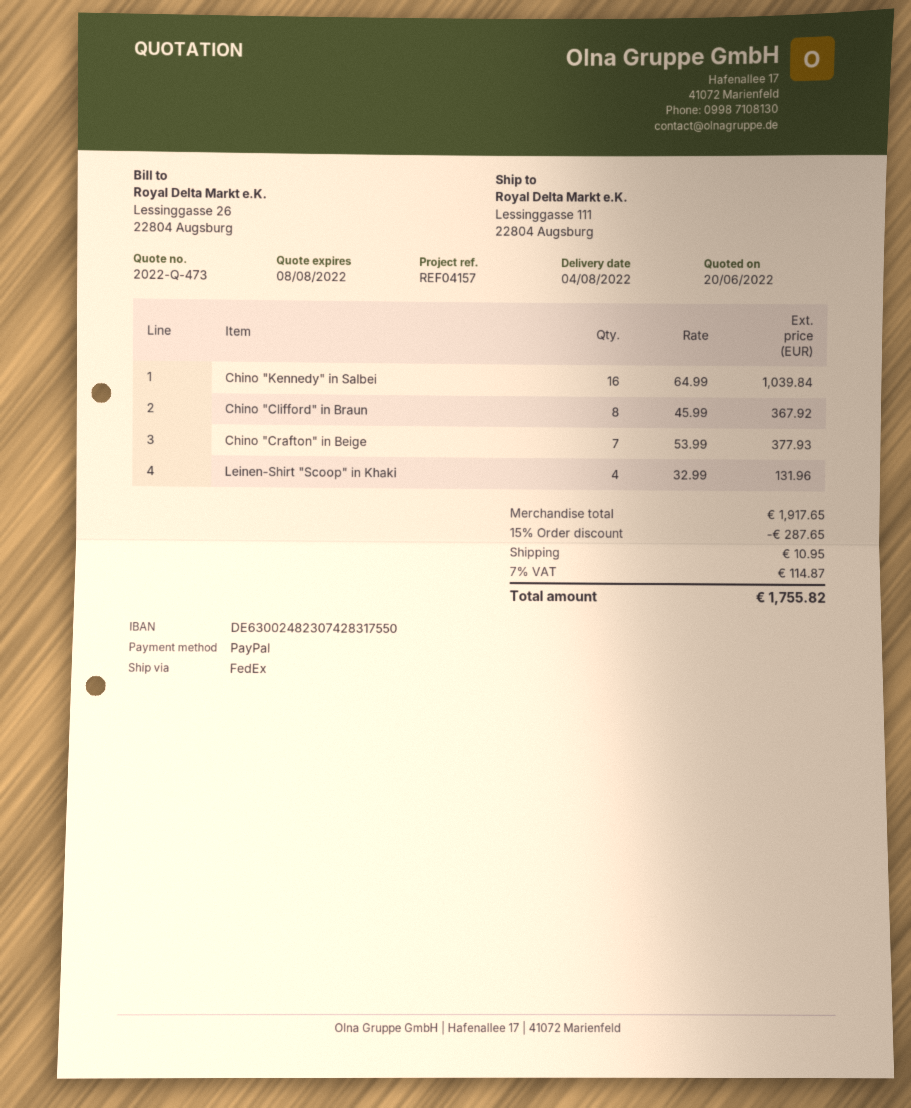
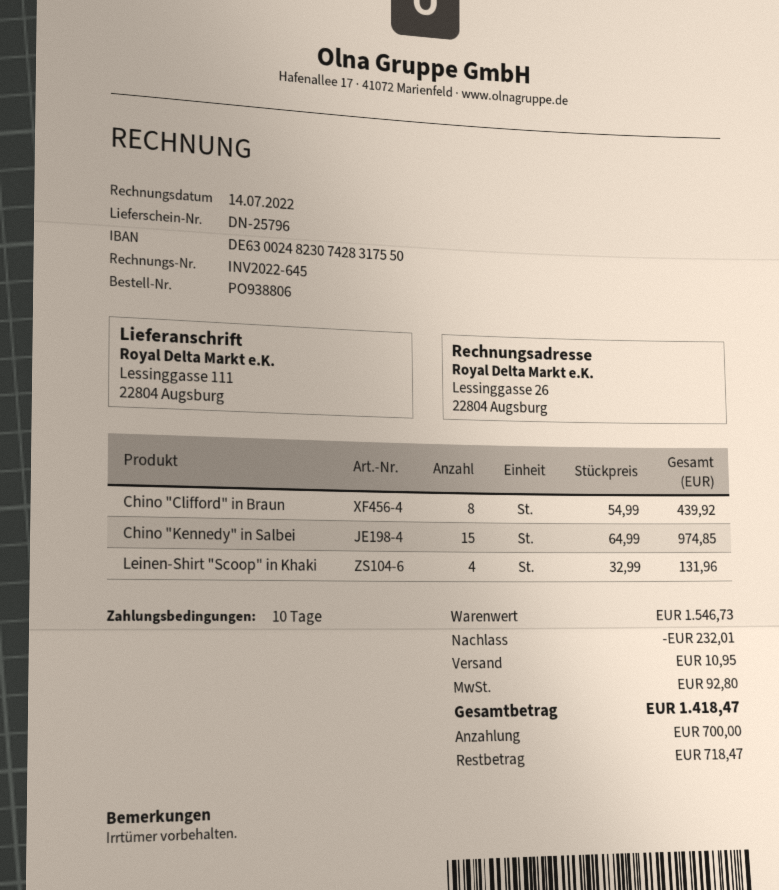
Chino "Kennedy" in Salbei: 16 x 64.99 = 1039.84 -> 15 x 64.99 = 974.85
Chino "Clifford" in Braun: 8 x 45.99 = 367.92 -> 8 x 54.99 = 439.92
Chino "Crafton" in Beige: 7 x 53.99 = 377.93 -> none
subtotal: 1917.65 -> 1546.73
discount: 287.65 -> 232.01
tax: 114.87 -> 92.80
total: 1755.82 -> 1418.47

